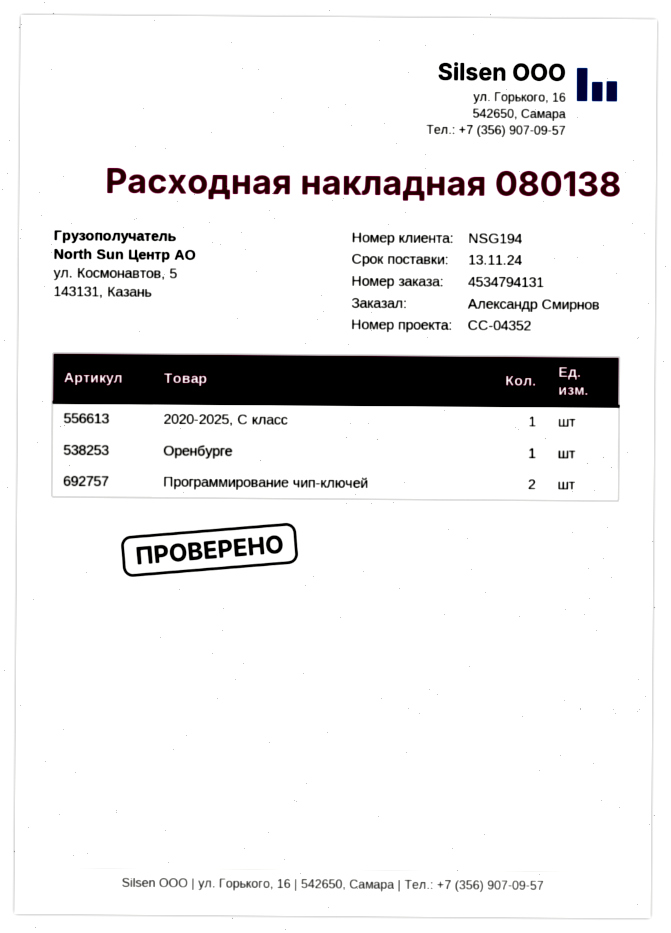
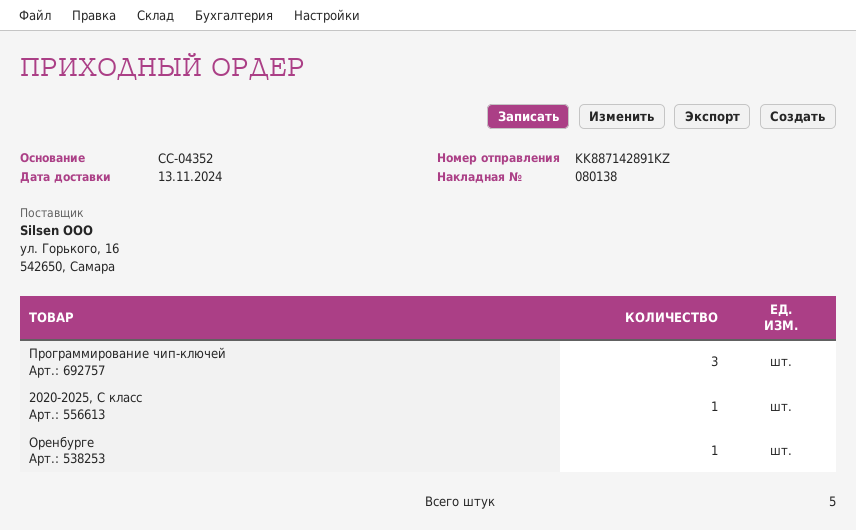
Программирование чип-ключей: 2 -> 3

